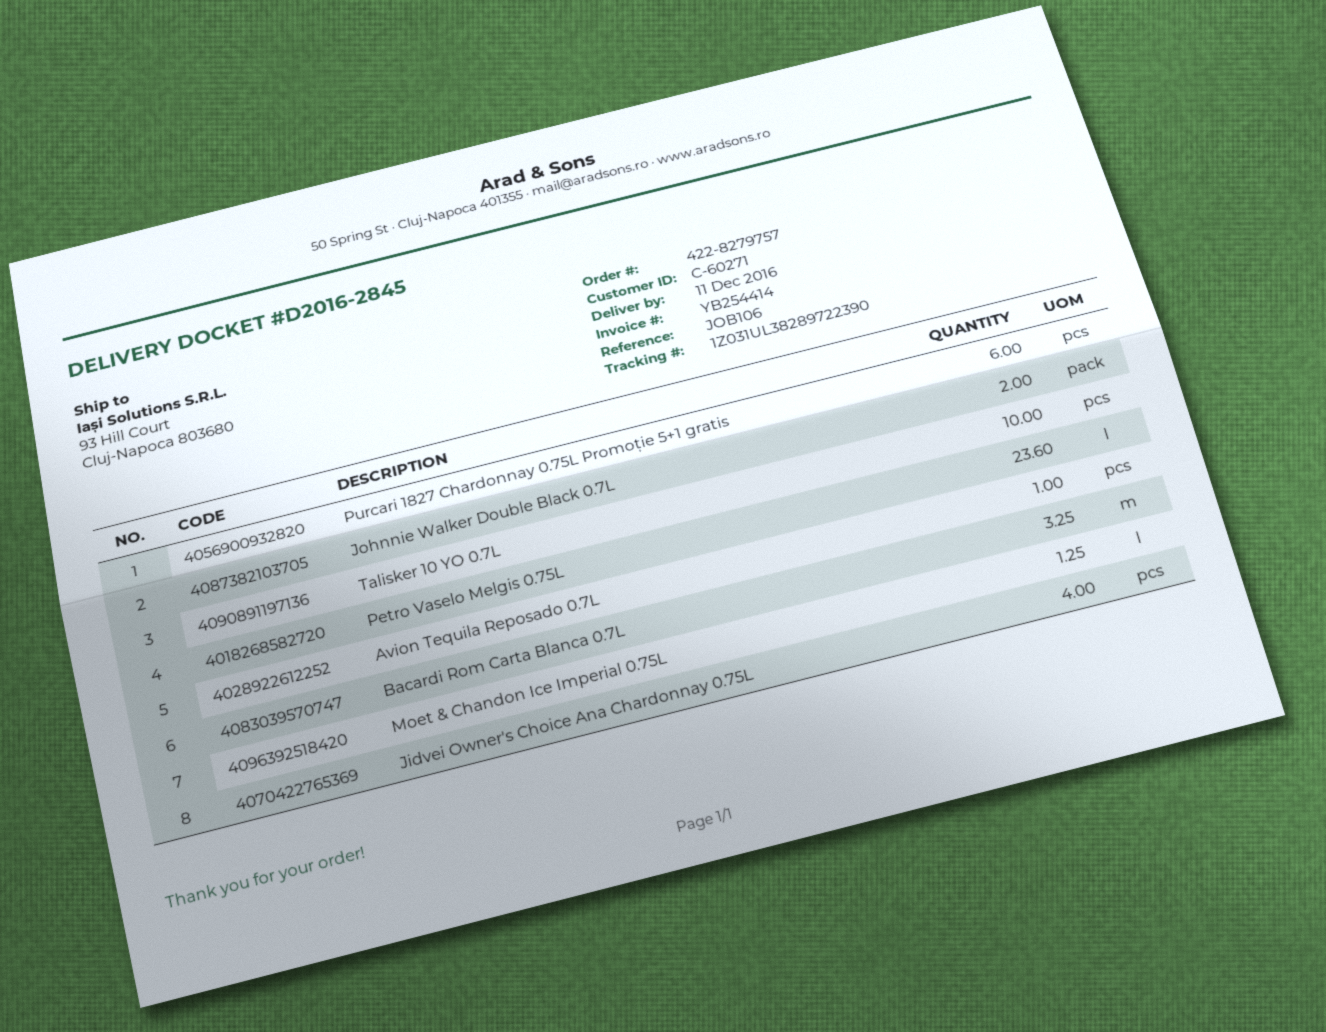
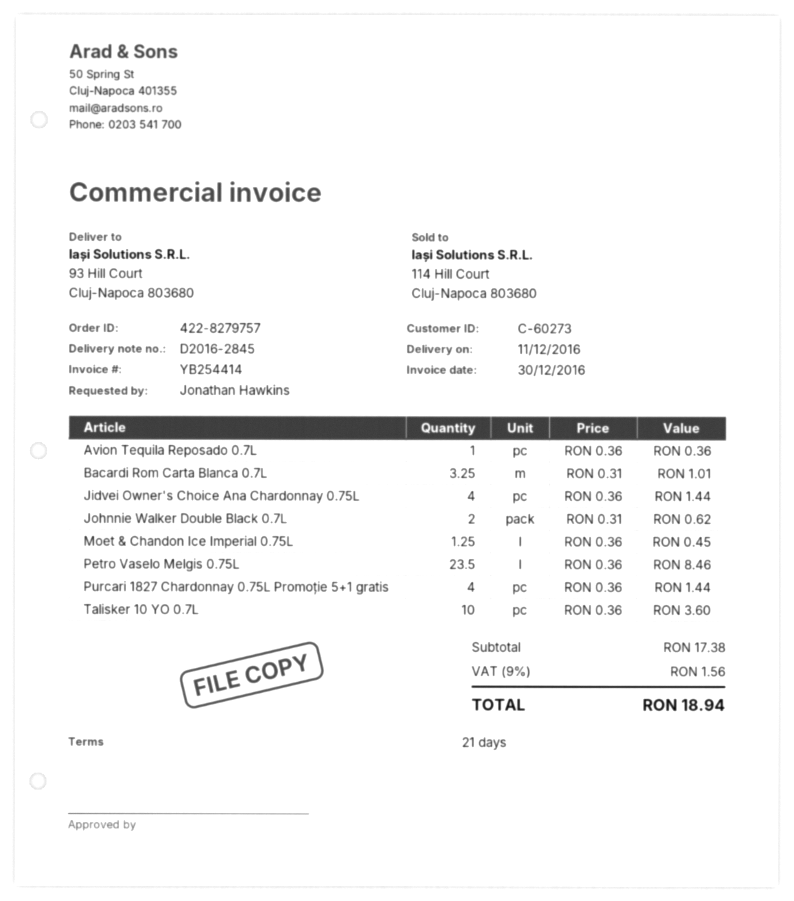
customer number: C-60271 -> C-60273
Purcari 1827 Chardonnay 0.75L Promoție 5+1 gratis: 6 -> 4
Petro Vaselo Melgis 0.75L: 23.6 -> 23.5

